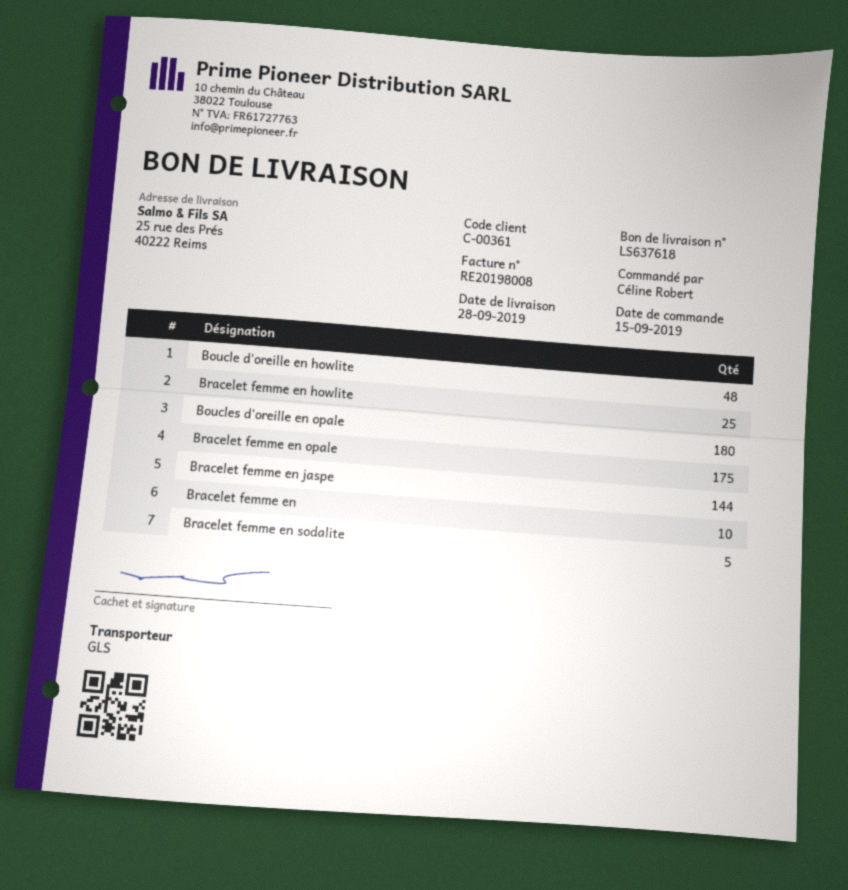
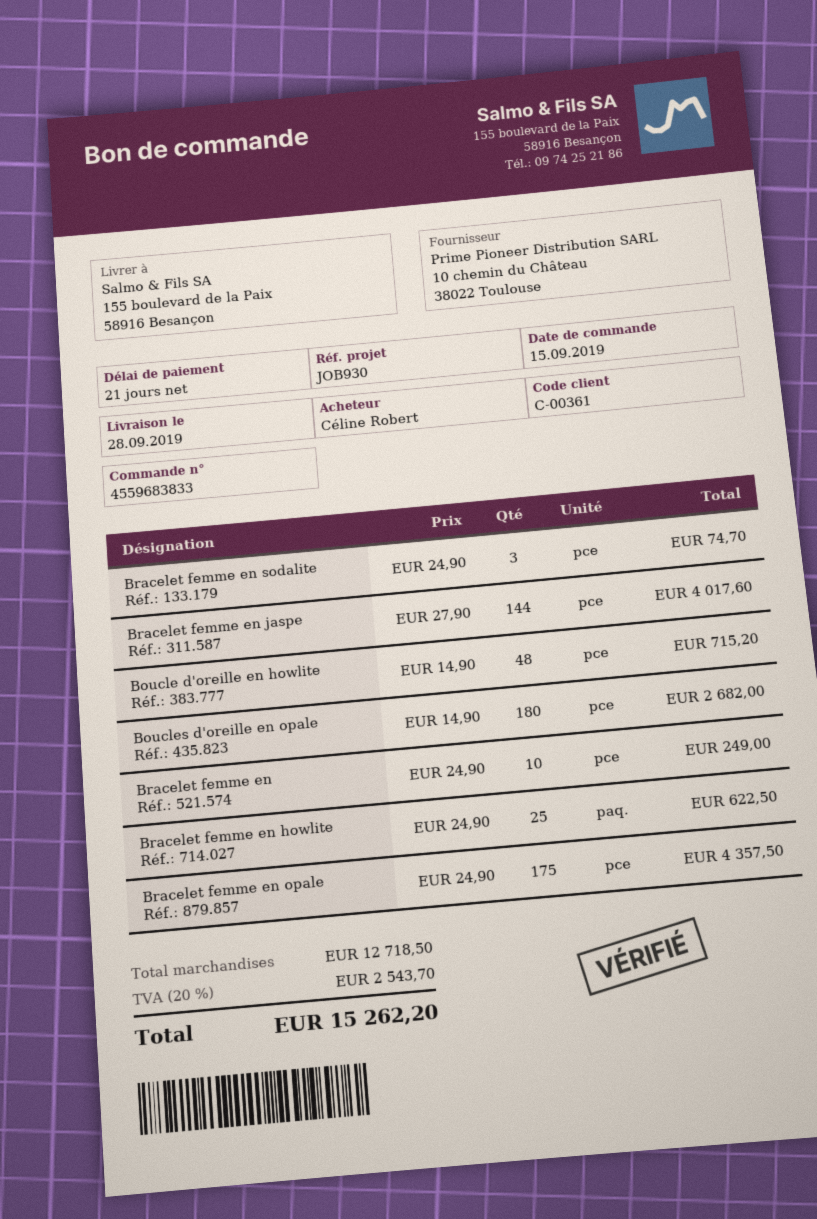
ship to: 25 rue des Prés, 40222 Reims -> 155 boulevard de la Paix, 58916 Besançon
Bracelet femme en sodalite: 5 -> 3

